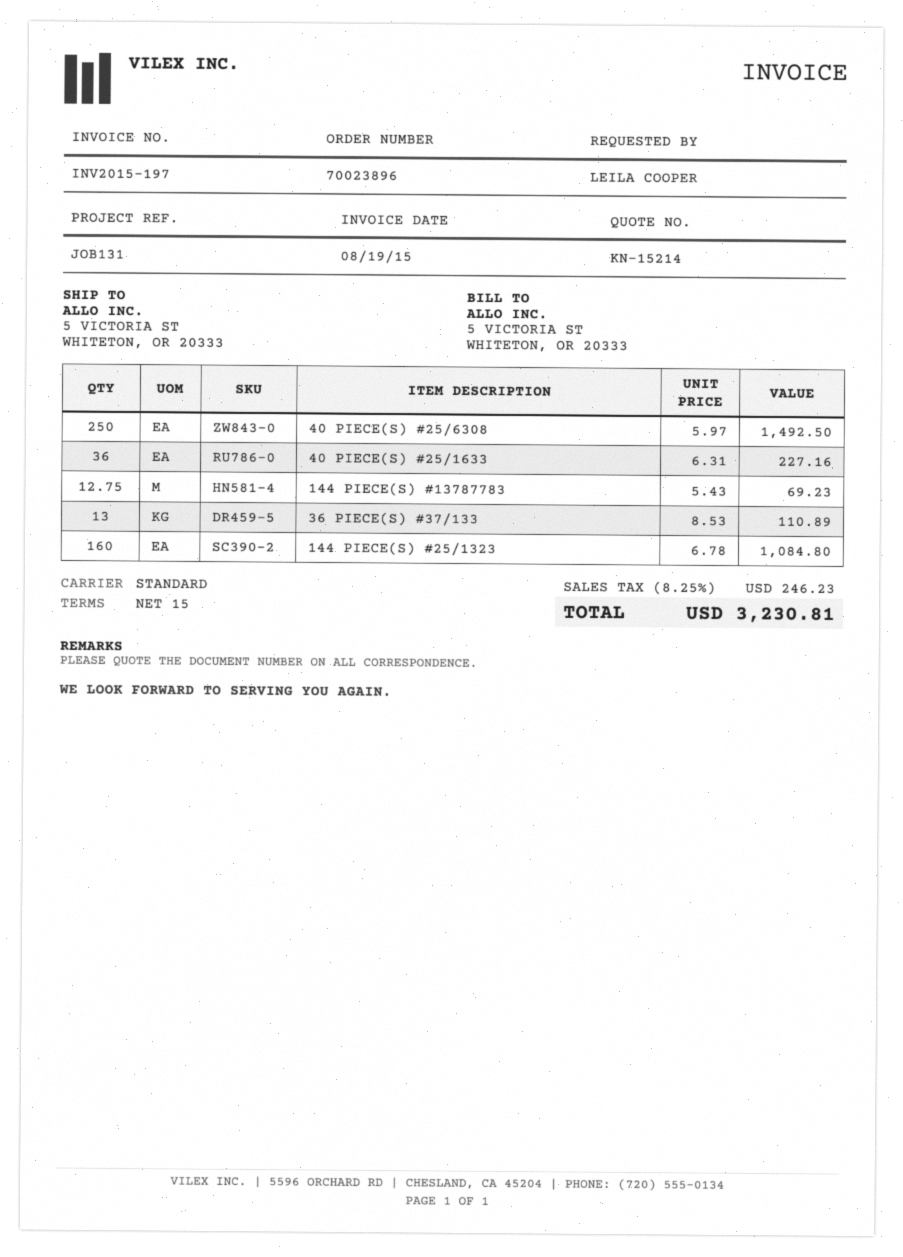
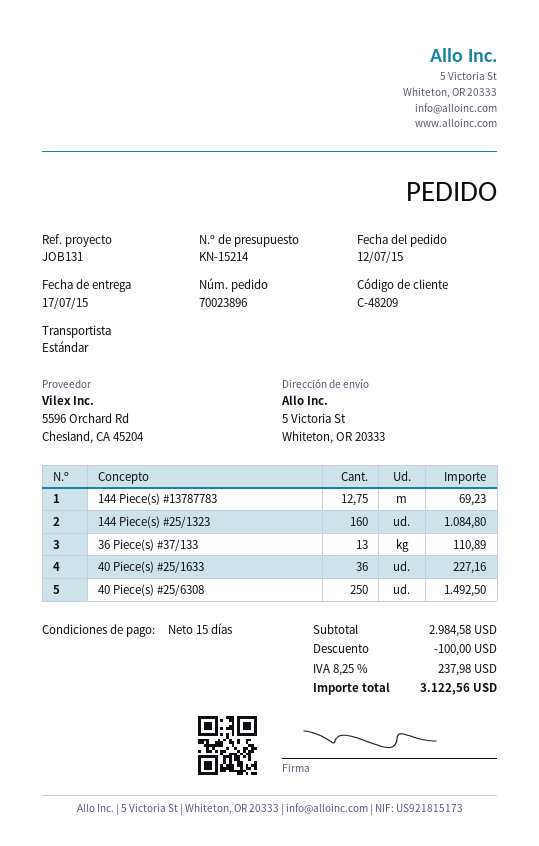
discount: none -> 100.00
tax: 8.25% = 246.23 -> 8.25% = 237.98
total: 3230.81 -> 3122.56

